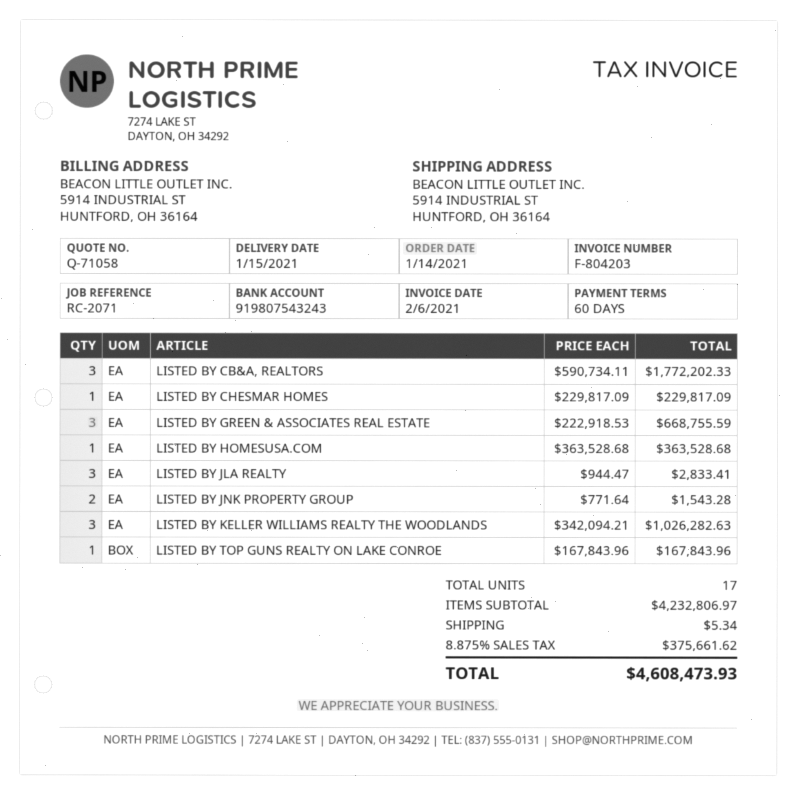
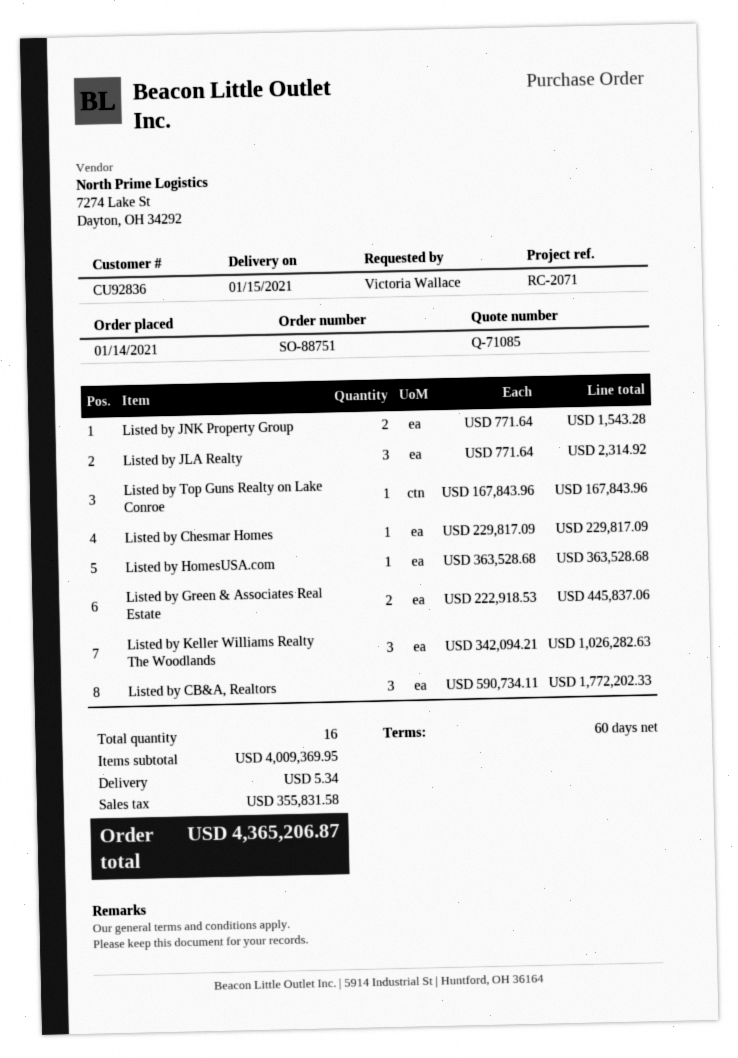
quote number: Q-71058 -> Q-71085
LISTED BY GREEN & ASSOCIATES REAL ESTATE: 3 x 222918.53 = 668755.59 -> 2 x 222918.53 = 445837.06
LISTED BY JLA REALTY: 3 x 944.47 = 2833.41 -> 3 x 771.64 = 2314.92
total quantity: 17 -> 16
subtotal: 4232806.97 -> 4009369.95
tax: 375661.62 -> 355831.58
total: 4608473.93 -> 4365206.87

